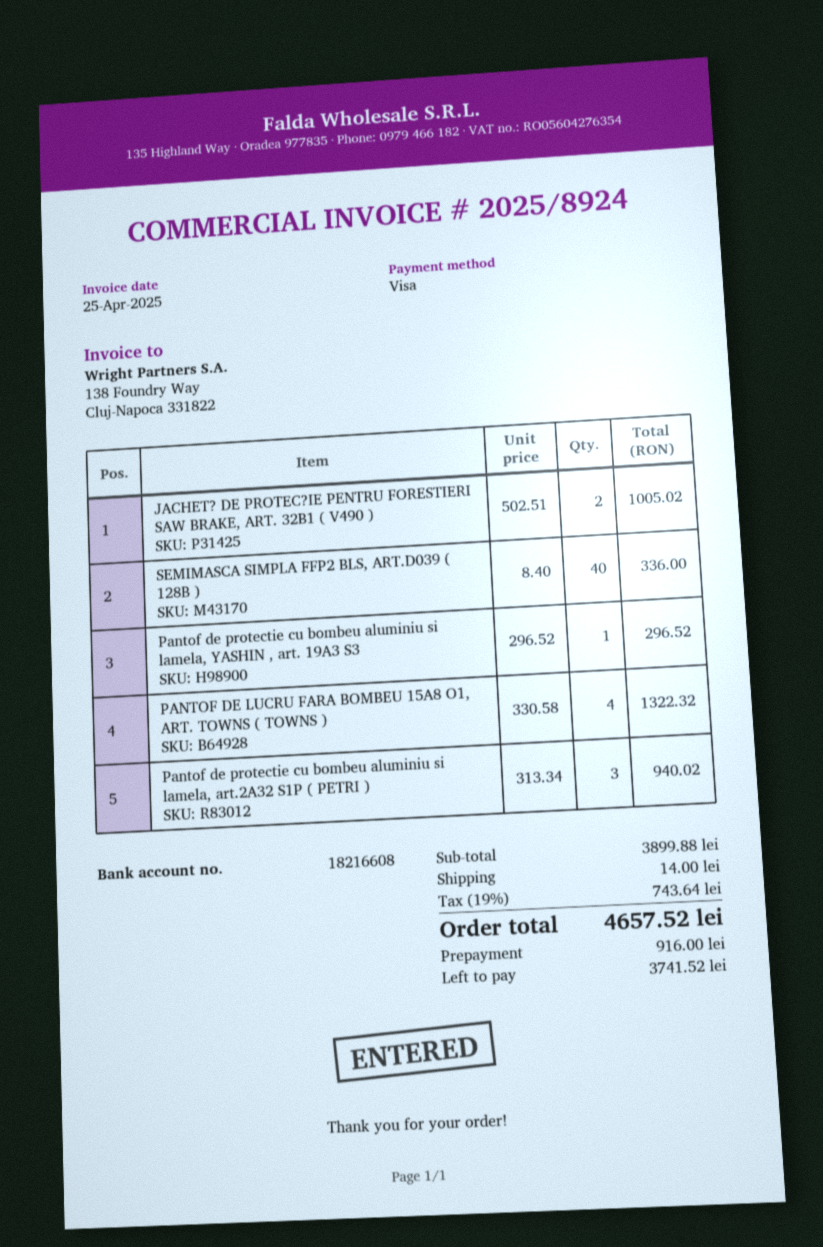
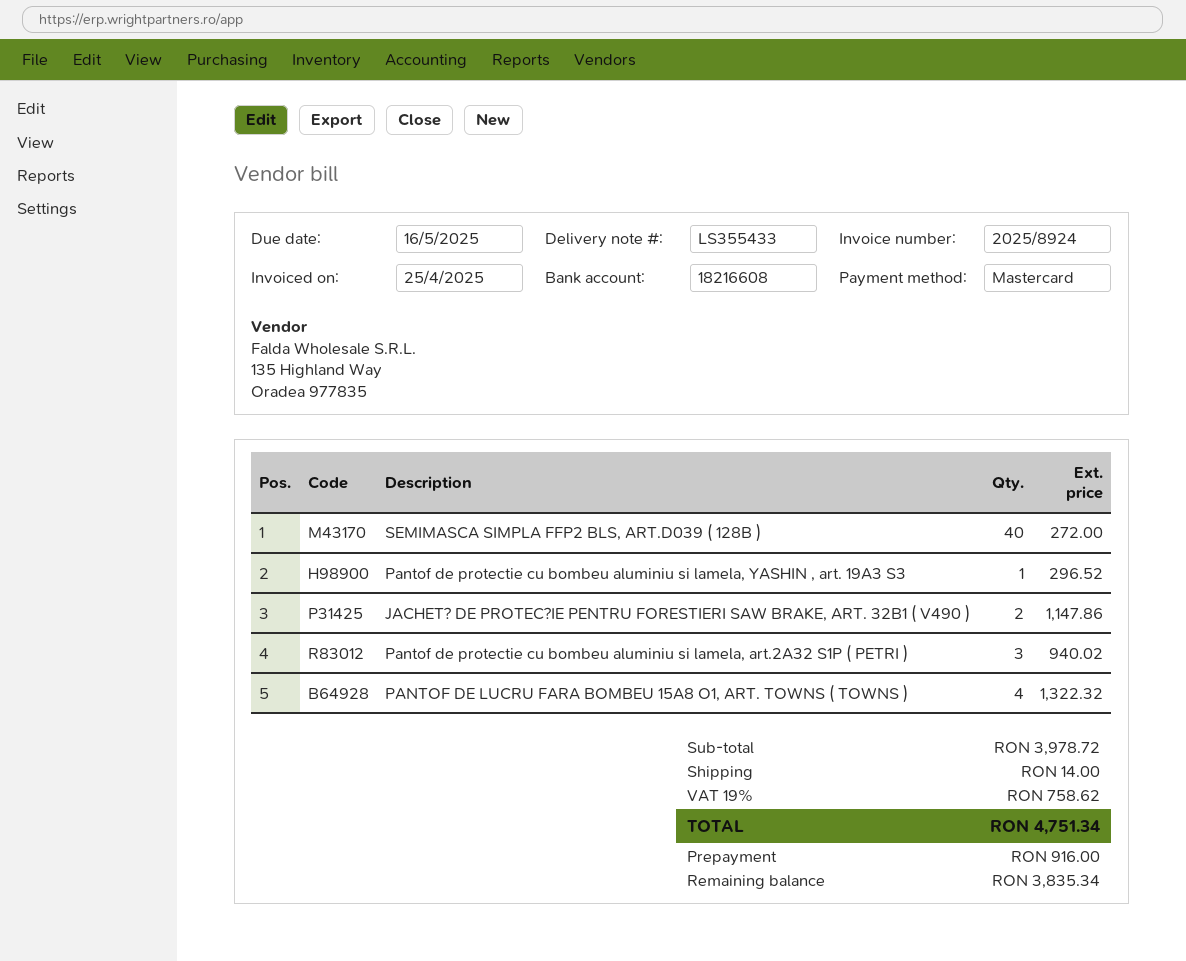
payment method: Visa -> Mastercard
JACHET? DE PROTEC?IE PENTRU FORESTIERI SAW BRAKE, ART. 32B1 ( V490 ): 2 for 1005.02 -> 2 for 1147.86
SEMIMASCA SIMPLA FFP2 BLS, ART.D039 ( 128B ): 40 for 336.00 -> 40 for 272.00
subtotal: 3899.88 -> 3978.72
tax: 19% = 743.64 -> 19% = 758.62
total: 4657.52 -> 4751.34
balance: 3741.52 -> 3835.34

